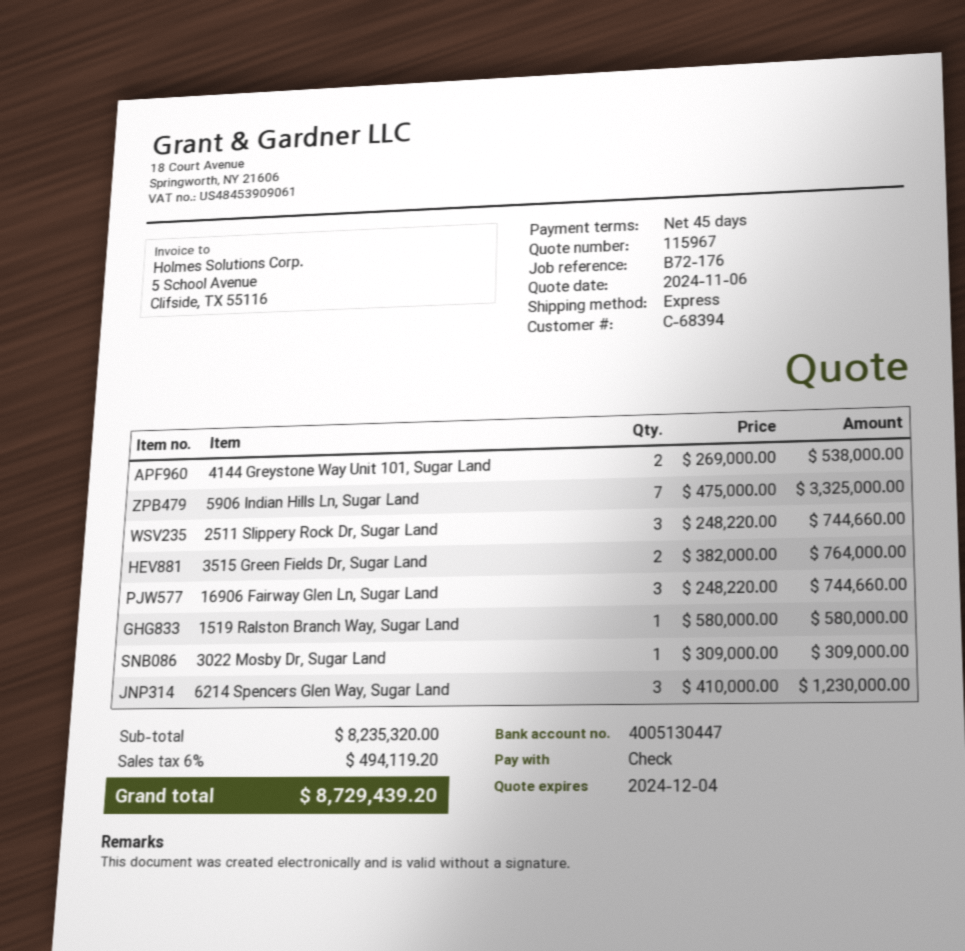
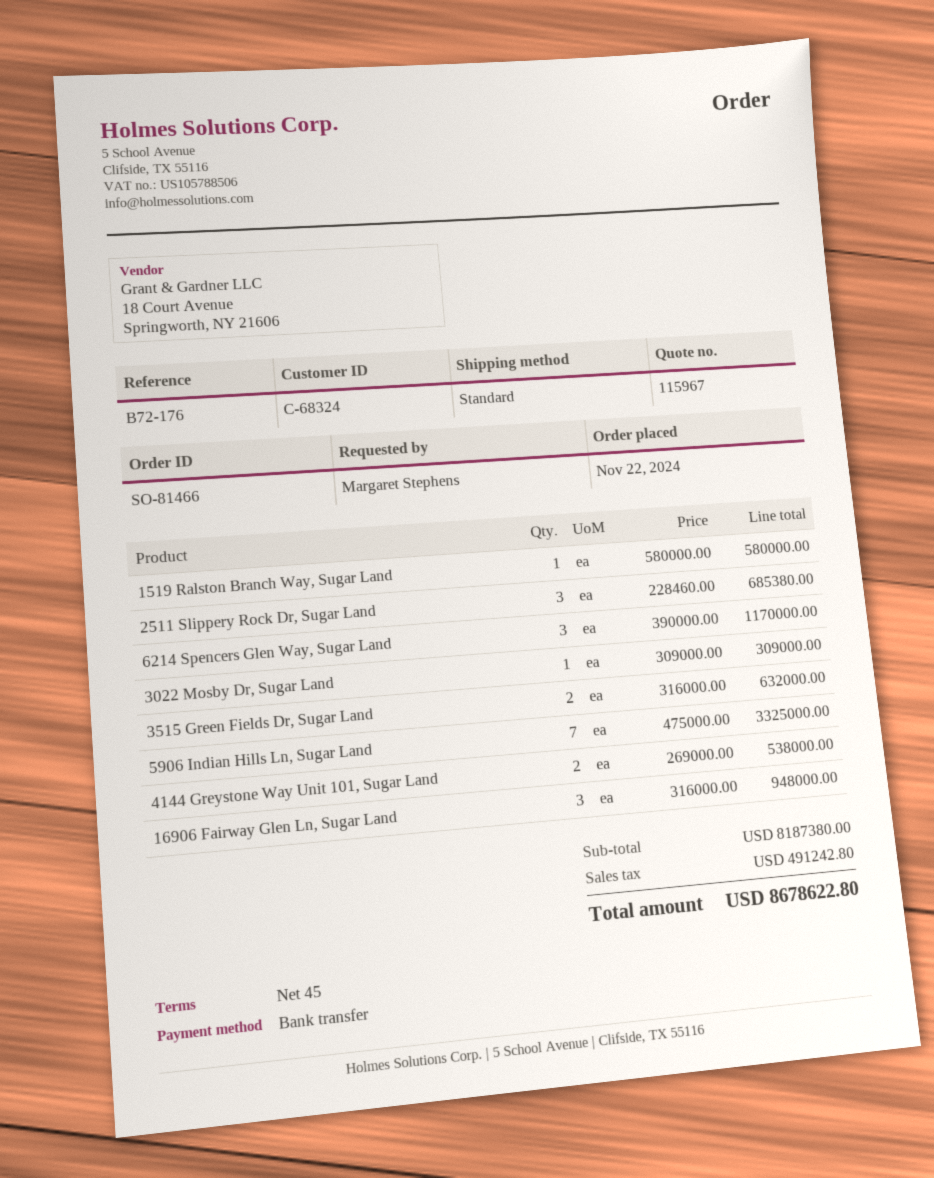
customer number: C-68394 -> C-68324
payment method: cheque -> bank transfer
shipping method: express -> standard
2511 Slippery Rock Dr, Sugar Land: 3 x 248220.00 = 744660.00 -> 3 x 228460.00 = 685380.00
3515 Green Fields Dr, Sugar Land: 2 x 382000.00 = 764000.00 -> 2 x 316000.00 = 632000.00
16906 Fairway Glen Ln, Sugar Land: 3 x 248220.00 = 744660.00 -> 3 x 316000.00 = 948000.00
6214 Spencers Glen Way, Sugar Land: 3 x 410000.00 = 1230000.00 -> 3 x 390000.00 = 1170000.00
subtotal: 8235320.00 -> 8187380.00
tax: 494119.20 -> 491242.80
total: 8729439.20 -> 8678622.80

